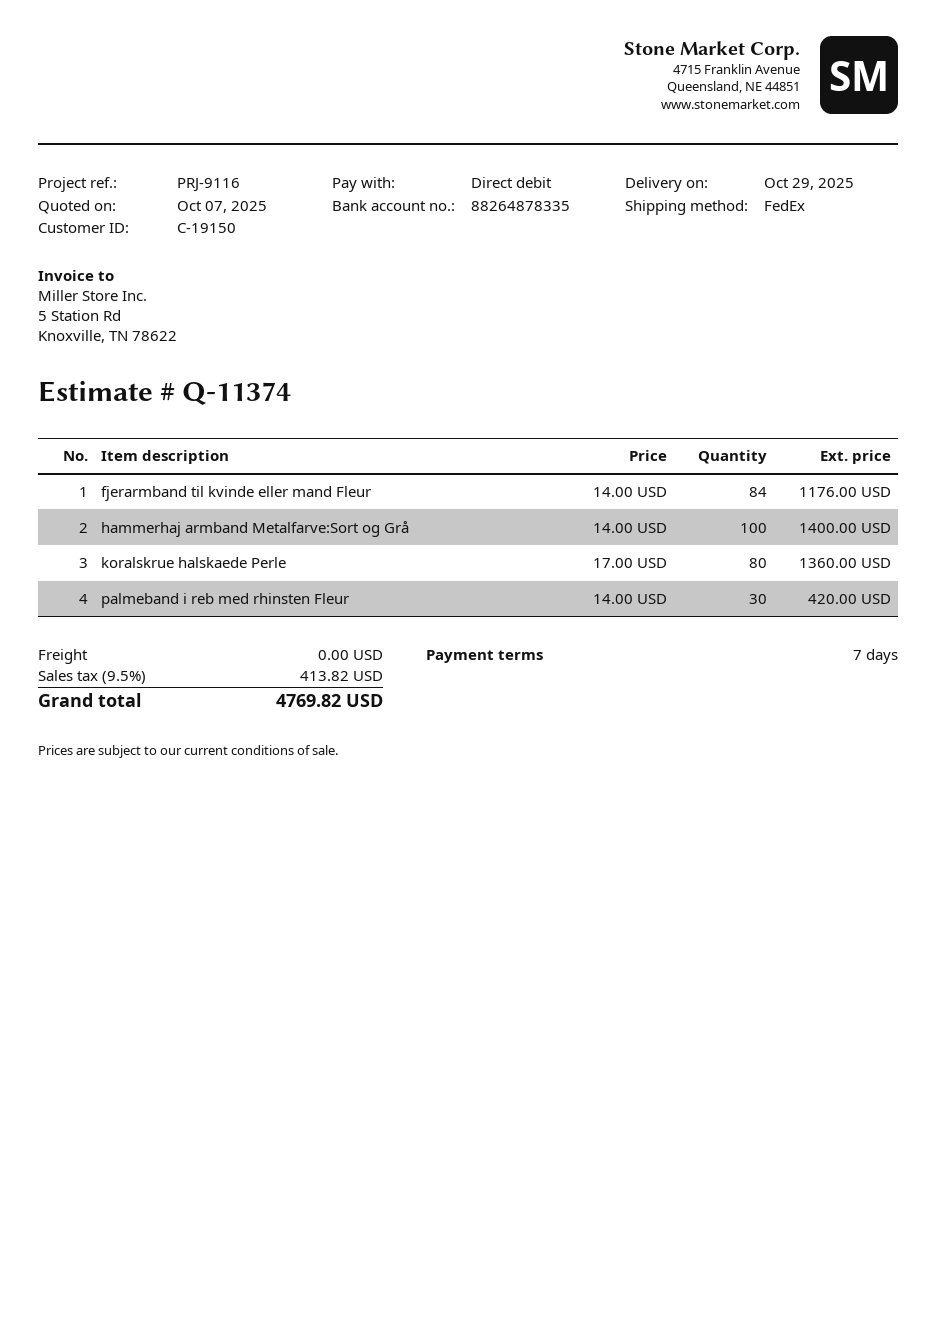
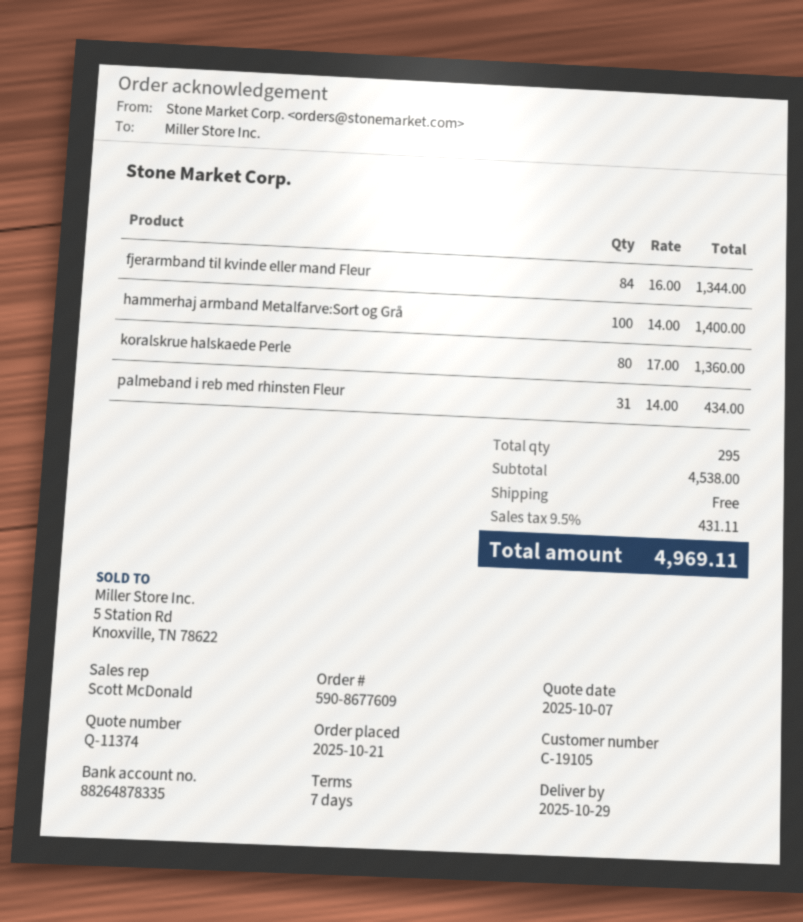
customer number: C-19150 -> C-19105
fjerarmband til kvinde eller mand Fleur: 84 x 14.00 = 1176.00 -> 84 x 16.00 = 1344.00
palmeband i reb med rhinsten Fleur: 30 x 14.00 = 420.00 -> 31 x 14.00 = 434.00
tax: 9.5% = 413.82 -> 9.5% = 431.11
total: 4769.82 -> 4969.11

